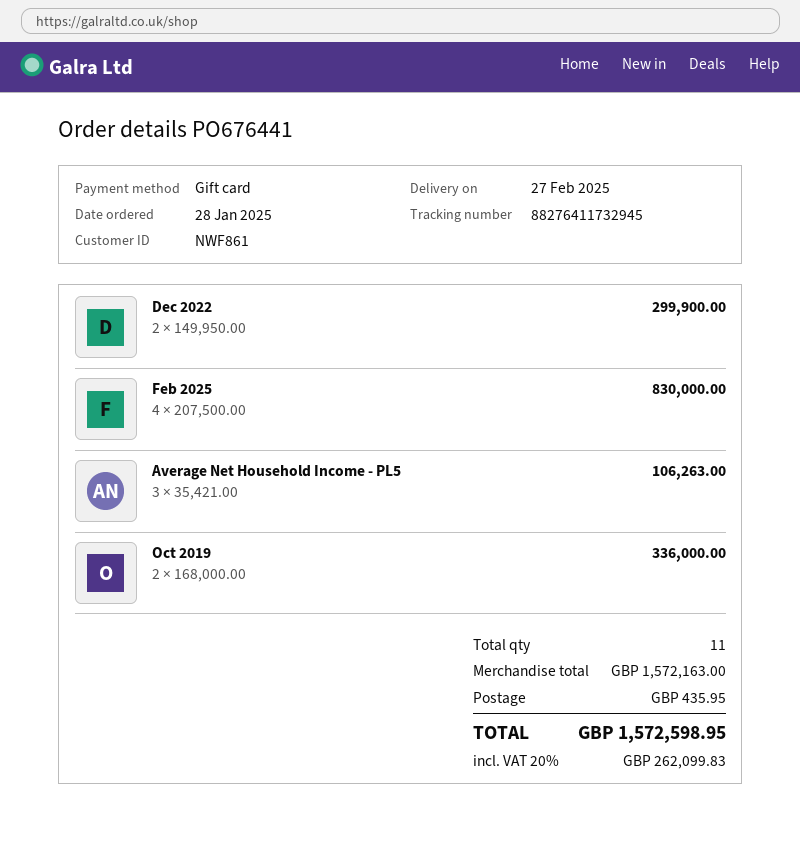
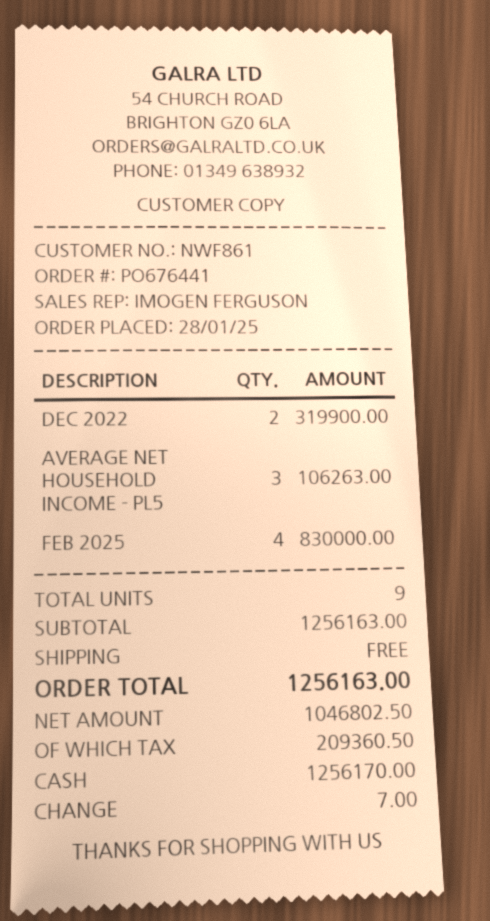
payment method: gift card -> cash
Dec 2022: 2 for 299900.00 -> 2 for 319900.00
Oct 2019: 2 for 336000.00 -> none
total quantity: 11 -> 9
subtotal: 1572163.00 -> 1256163.00
shipping: 435.95 -> 0.00
tax: 262099.83 -> 209360.50
total: 1572598.95 -> 1256163.00

